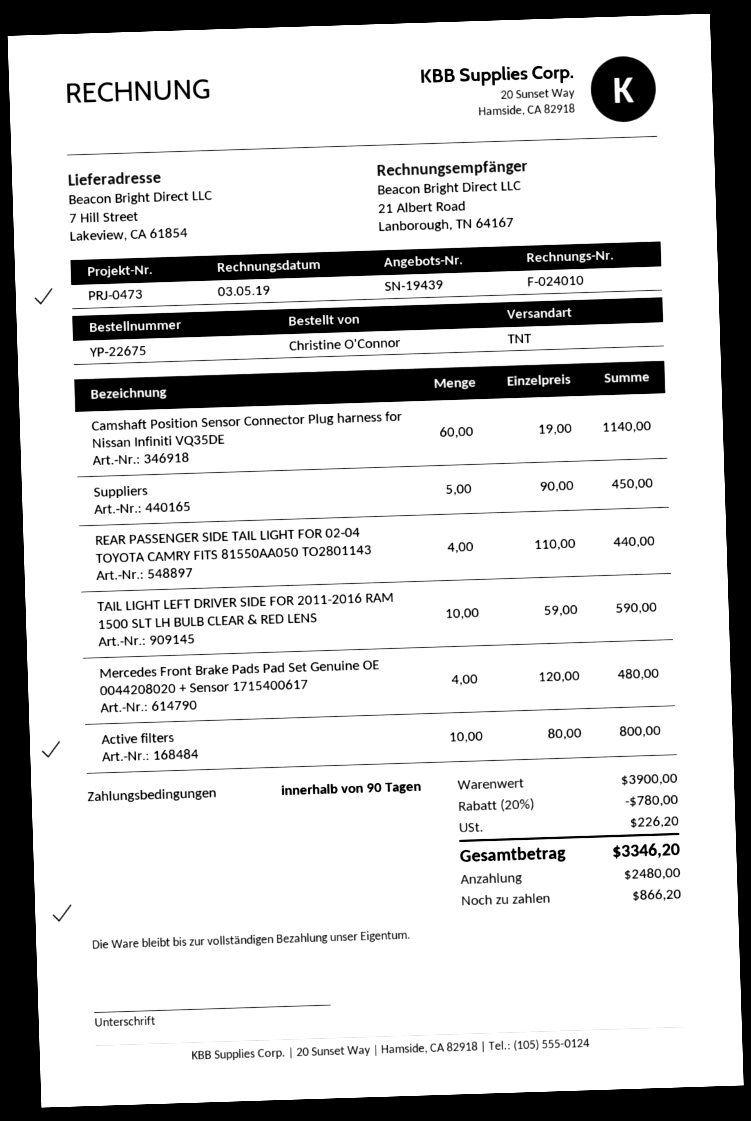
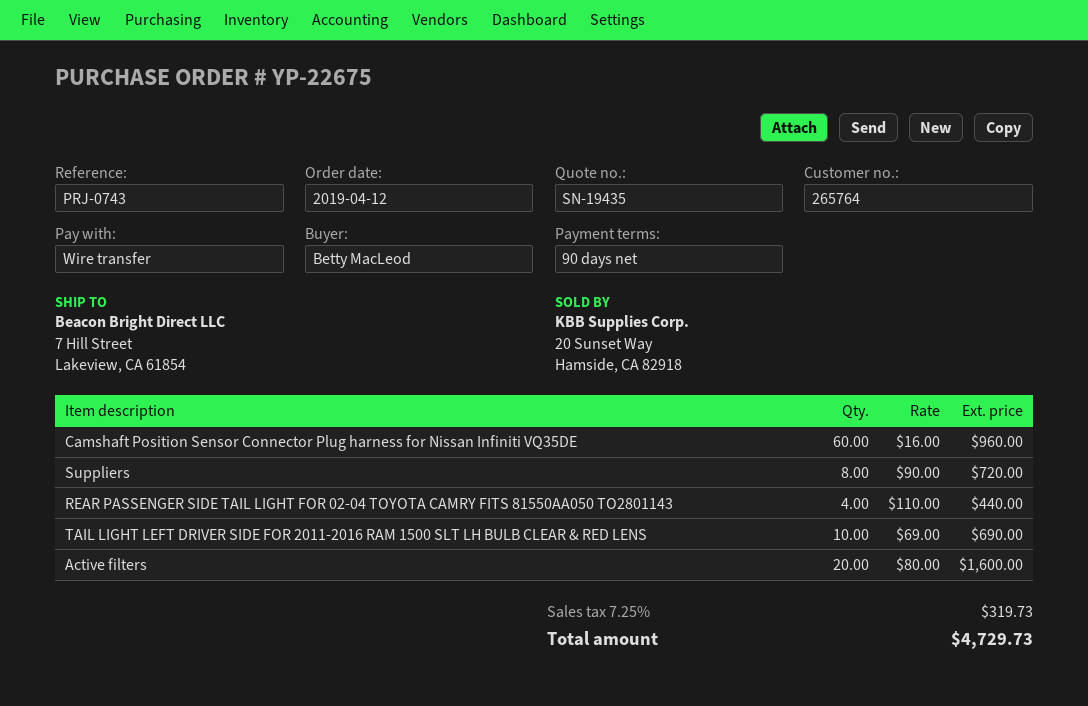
quote number: SN-19439 -> SN-19435
reference: PRJ-0473 -> PRJ-0743
ordered by: Christine O'Connor -> Betty MacLeod
Camshaft Position Sensor Connector Plug harness for Nissan Infiniti VQ35DE: 60 x 19.00 = 1140.00 -> 60 x 16.00 = 960.00
Suppliers: 5 x 90.00 = 450.00 -> 8 x 90.00 = 720.00
TAIL LIGHT LEFT DRIVER SIDE FOR 2011-2016 RAM 1500 SLT LH BULB CLEAR & RED LENS: 10 x 59.00 = 590.00 -> 10 x 69.00 = 690.00
Mercedes Front Brake Pads Pad Set Genuine OE 0044208020 + Sensor 1715400617: 4 x 120.00 = 480.00 -> none
Active filters: 10 x 80.00 = 800.00 -> 20 x 80.00 = 1600.00
discount: 20% = 780.00 -> none
tax: 226.20 -> 319.73
total: 3346.20 -> 4729.73

